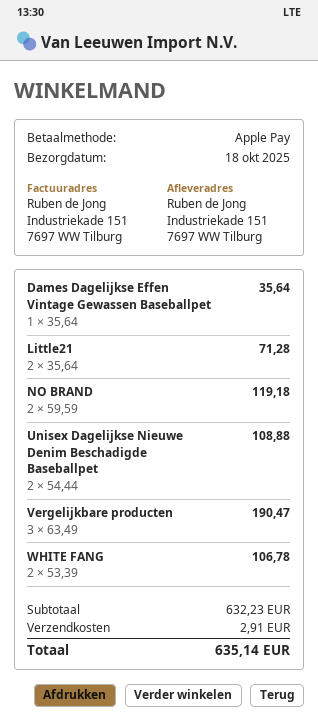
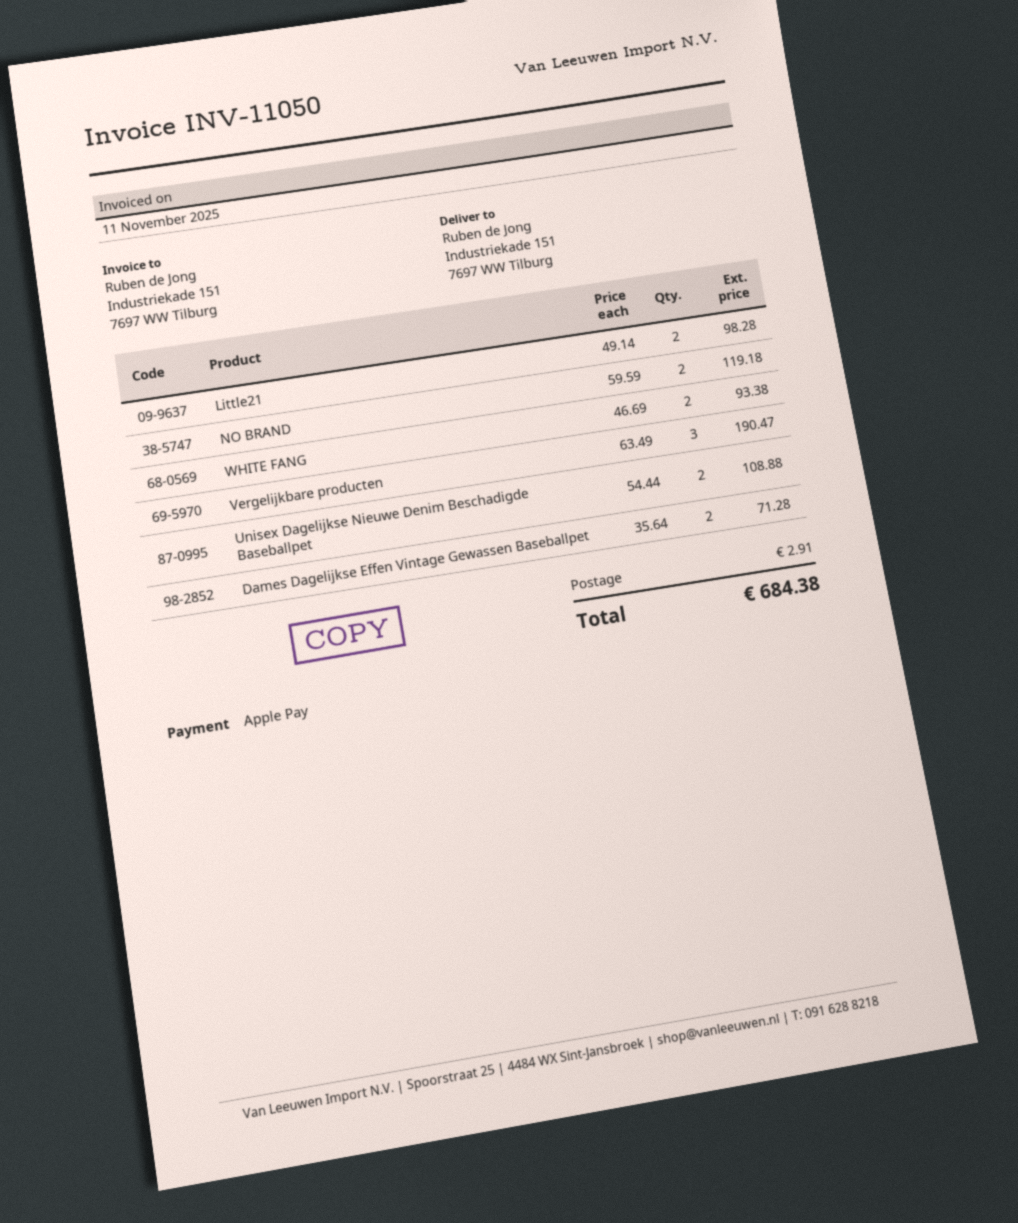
Dames Dagelijkse Effen Vintage Gewassen Baseballpet: 1 x 35.64 = 35.64 -> 2 x 35.64 = 71.28
Little21: 2 x 35.64 = 71.28 -> 2 x 49.14 = 98.28
WHITE FANG: 2 x 53.39 = 106.78 -> 2 x 46.69 = 93.38
total: 635.14 -> 684.38

